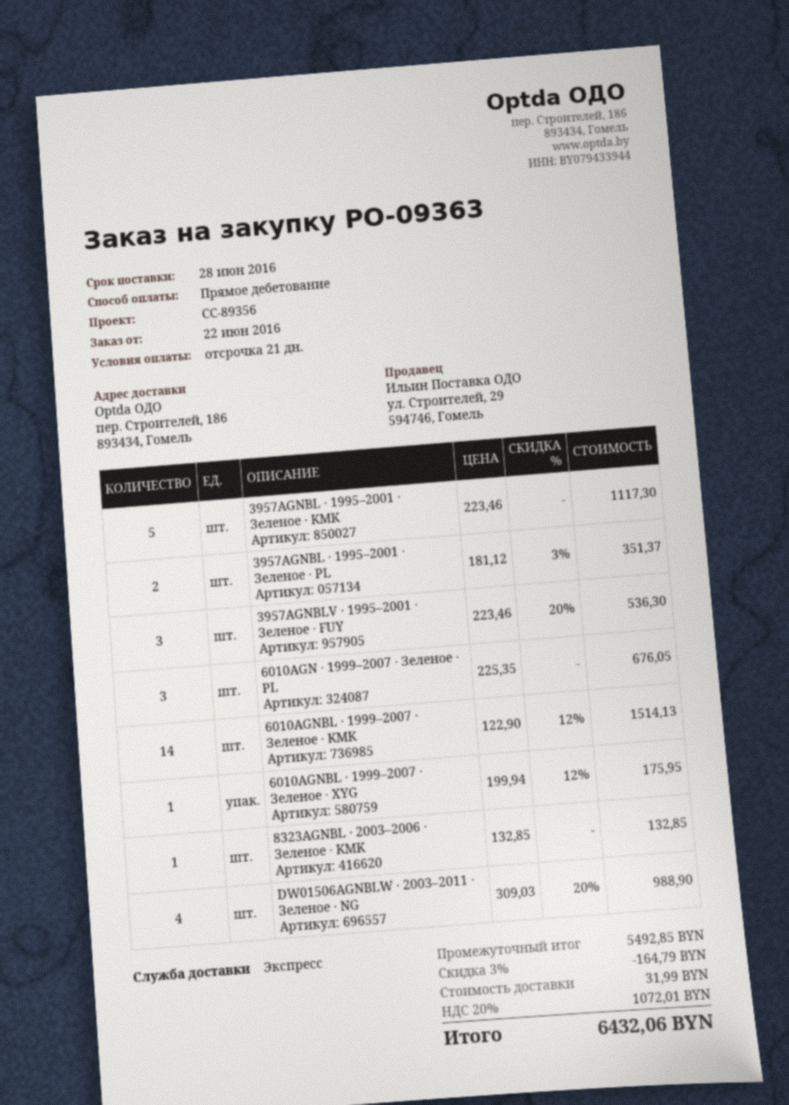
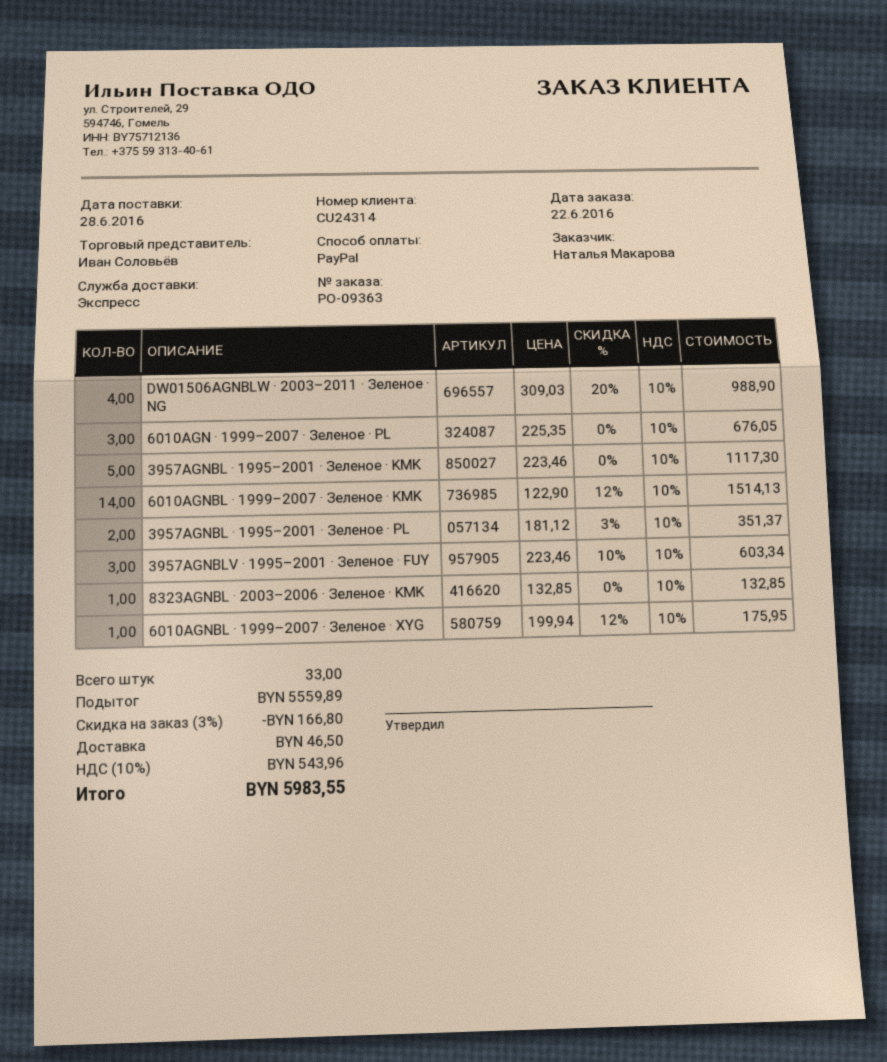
payment method: direct debit -> PayPal
3957AGNBLV · 1995–2001 · Зеленое · FUY: 3 x 223.46 - 20% = 536.30 -> 3 x 223.46 - 10% = 603.34
subtotal: 5492.85 -> 5559.89
discount: 3% = 164.79 -> 3% = 166.80
shipping: 31.99 -> 46.50
tax: 20% = 1072.01 -> 10% = 543.96
total: 6432.06 -> 5983.55

